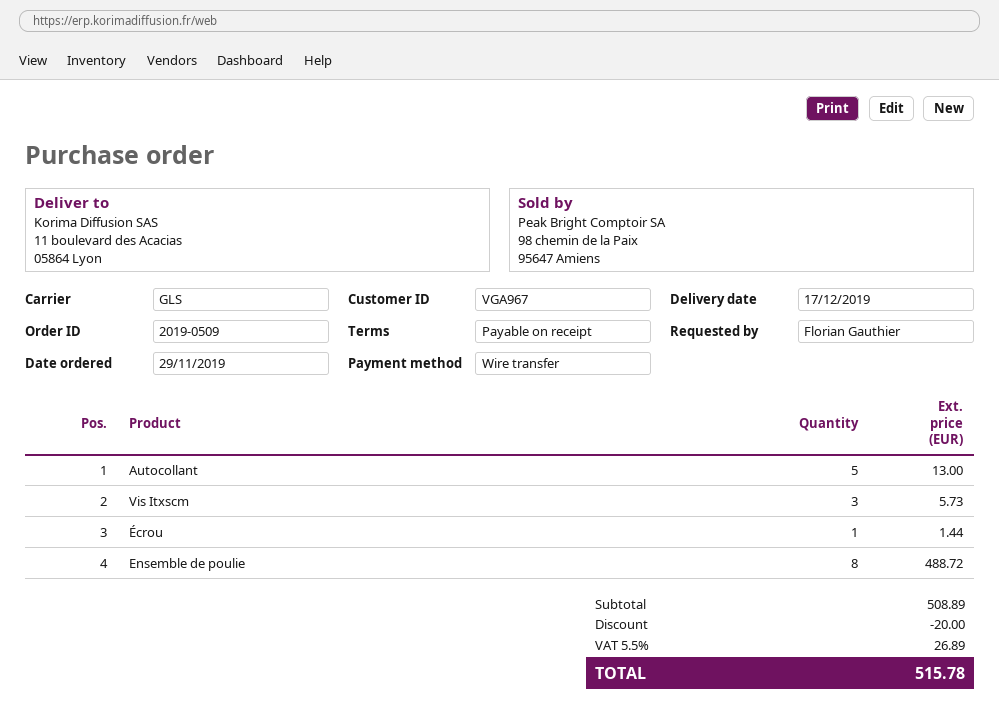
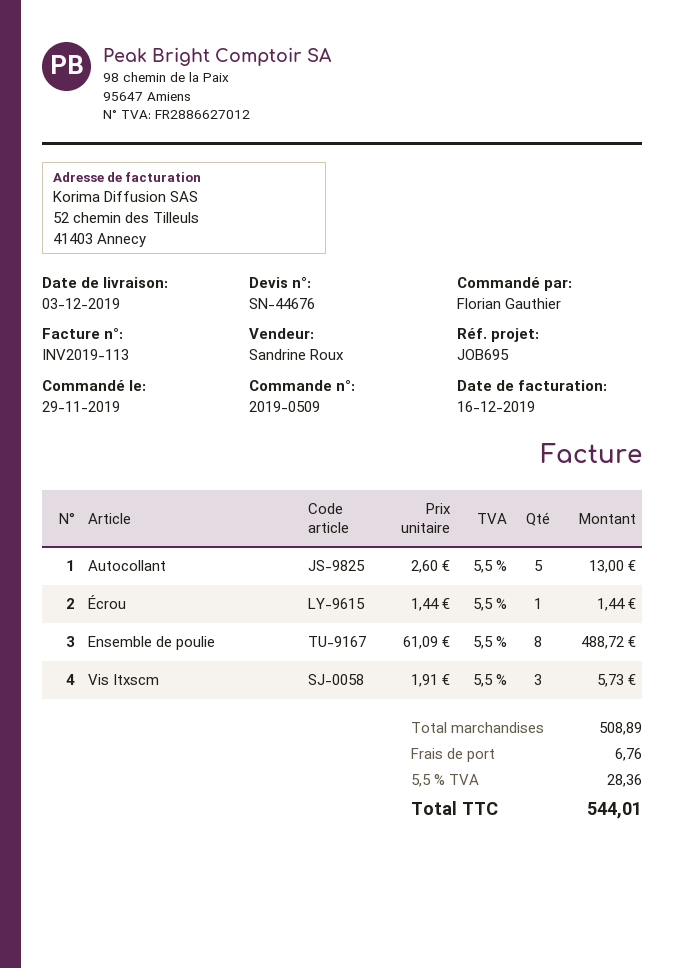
delivery date: 2019-12-17 -> 2019-12-03
discount: 20.00 -> none
shipping: none -> 6.76
tax: 5.5% = 26.89 -> 5.5% = 28.36
total: 515.78 -> 544.01

